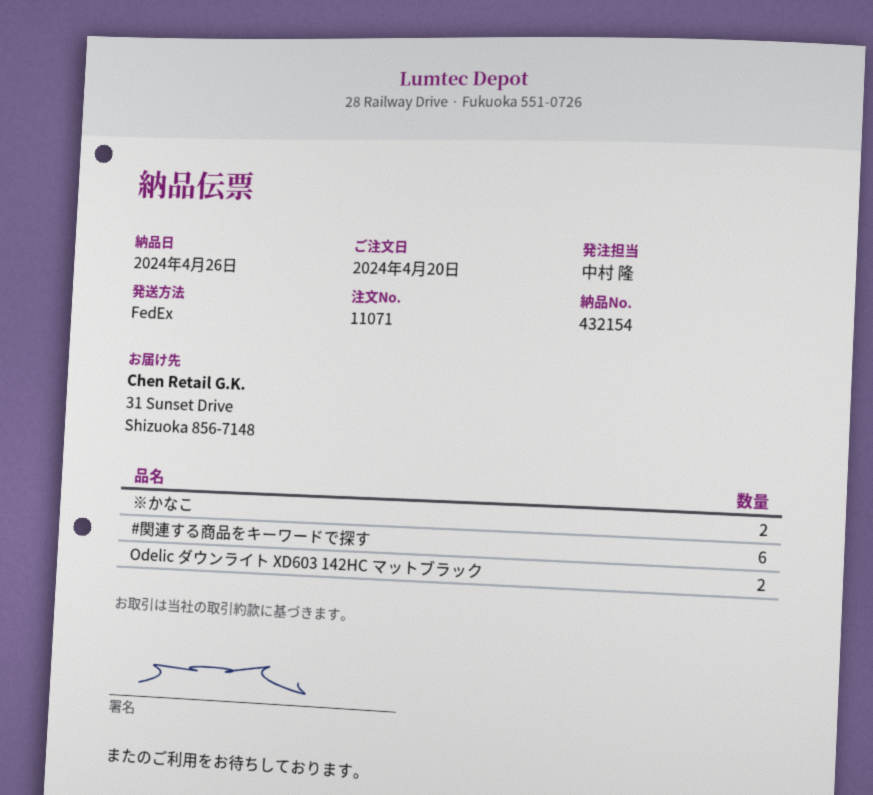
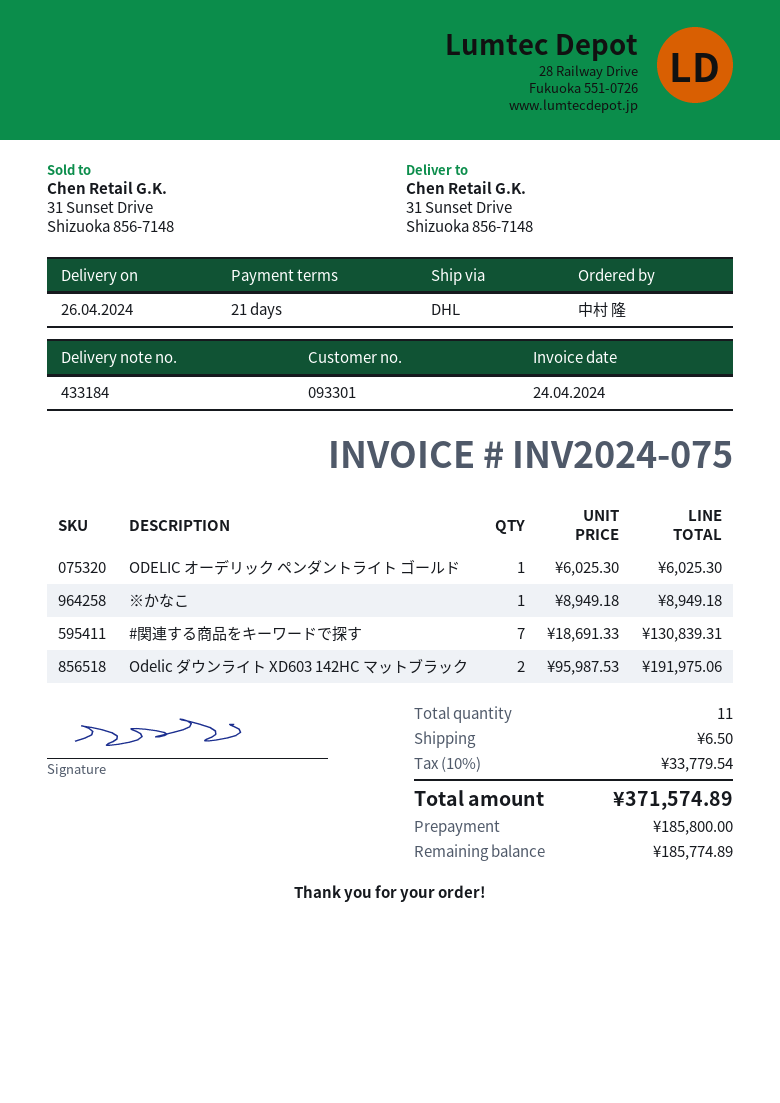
delivery note number: 432154 -> 433184
shipping method: FedEx -> DHL
※かなこ: 2 -> 1
#関連する商品をキーワードで探す: 6 -> 7
ODELIC オーデリック ペンダントライト ゴールド: none -> 1

